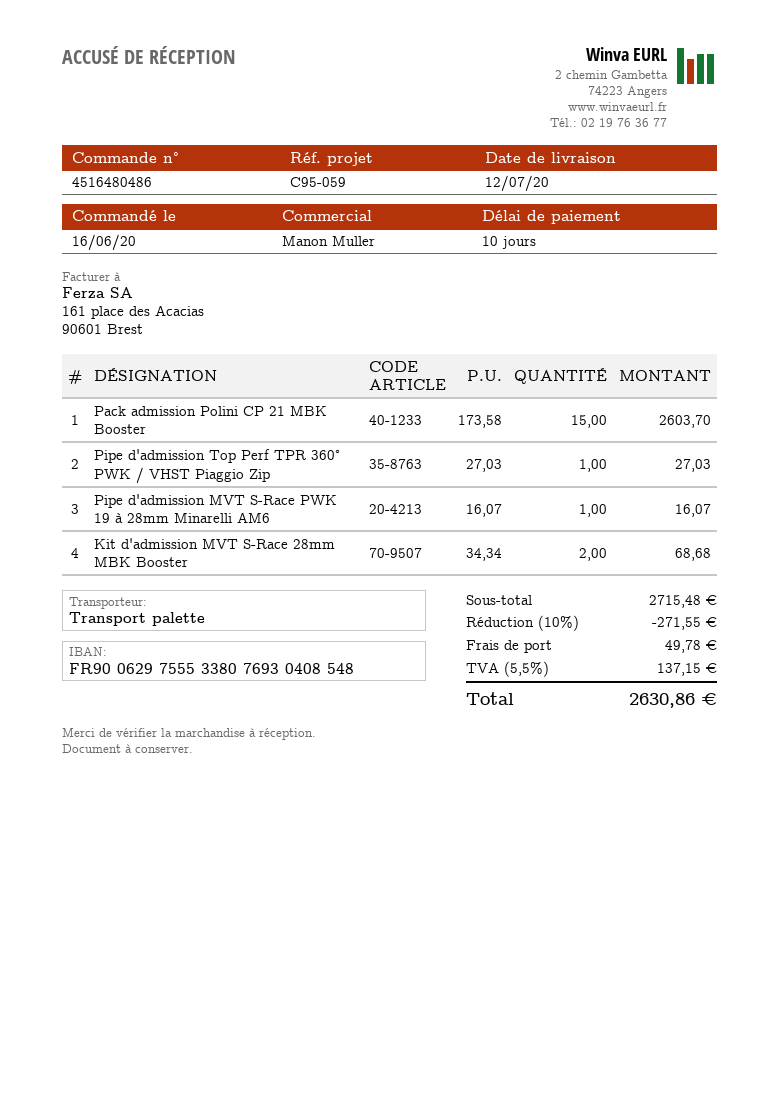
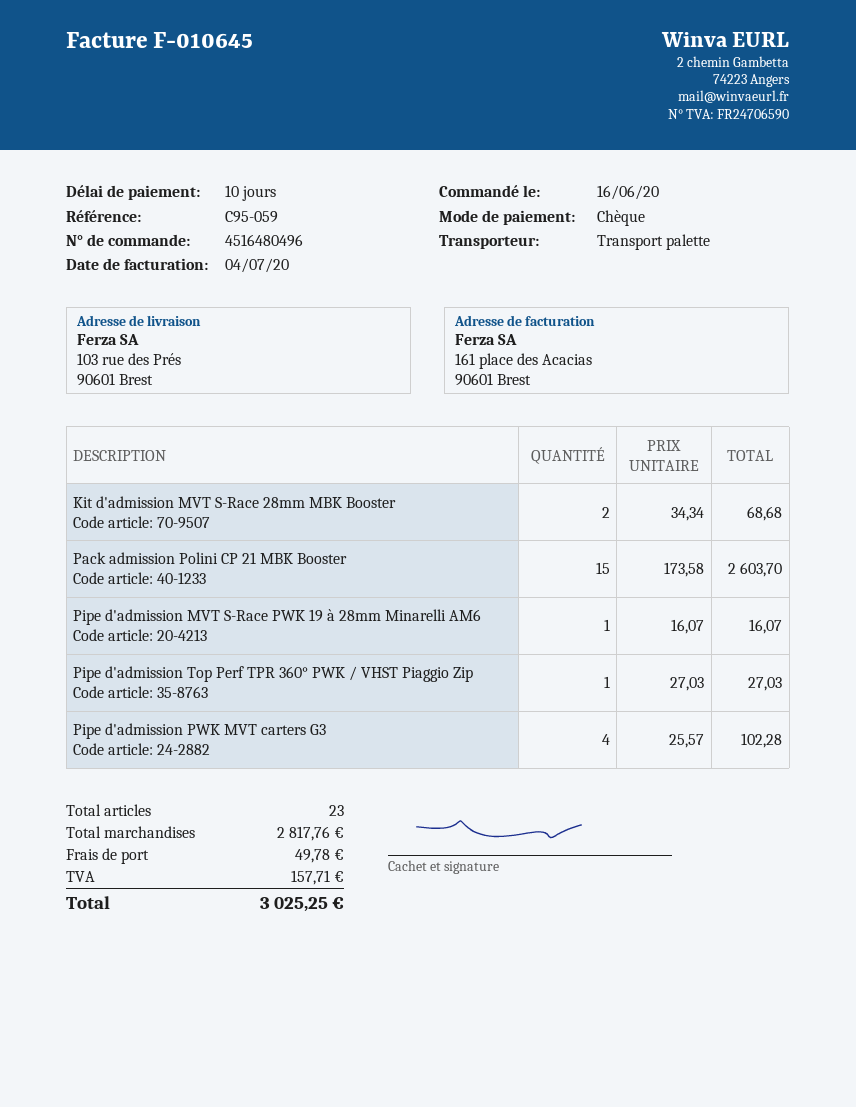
order number: 4516480486 -> 4516480496
Pipe d'admission PWK MVT carters G3: none -> 4 x 25.57 = 102.28
subtotal: 2715.48 -> 2817.76
discount: 10% = 271.55 -> none
tax: 137.15 -> 157.71
total: 2630.86 -> 3025.25

